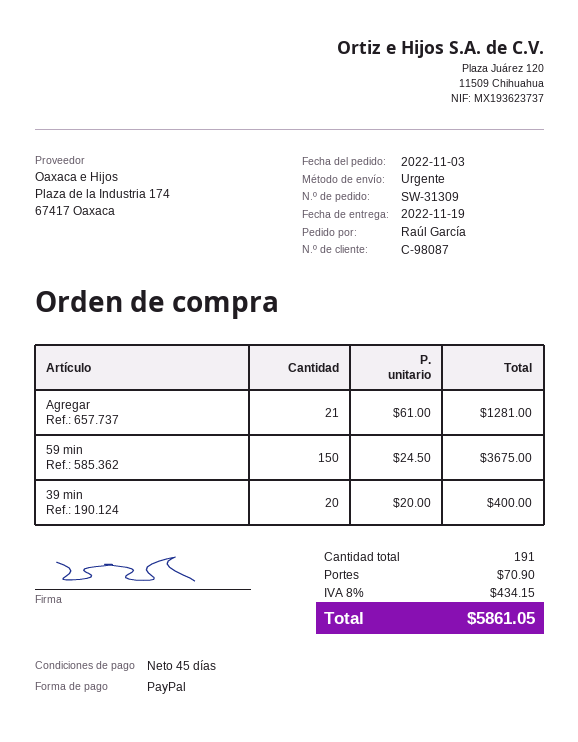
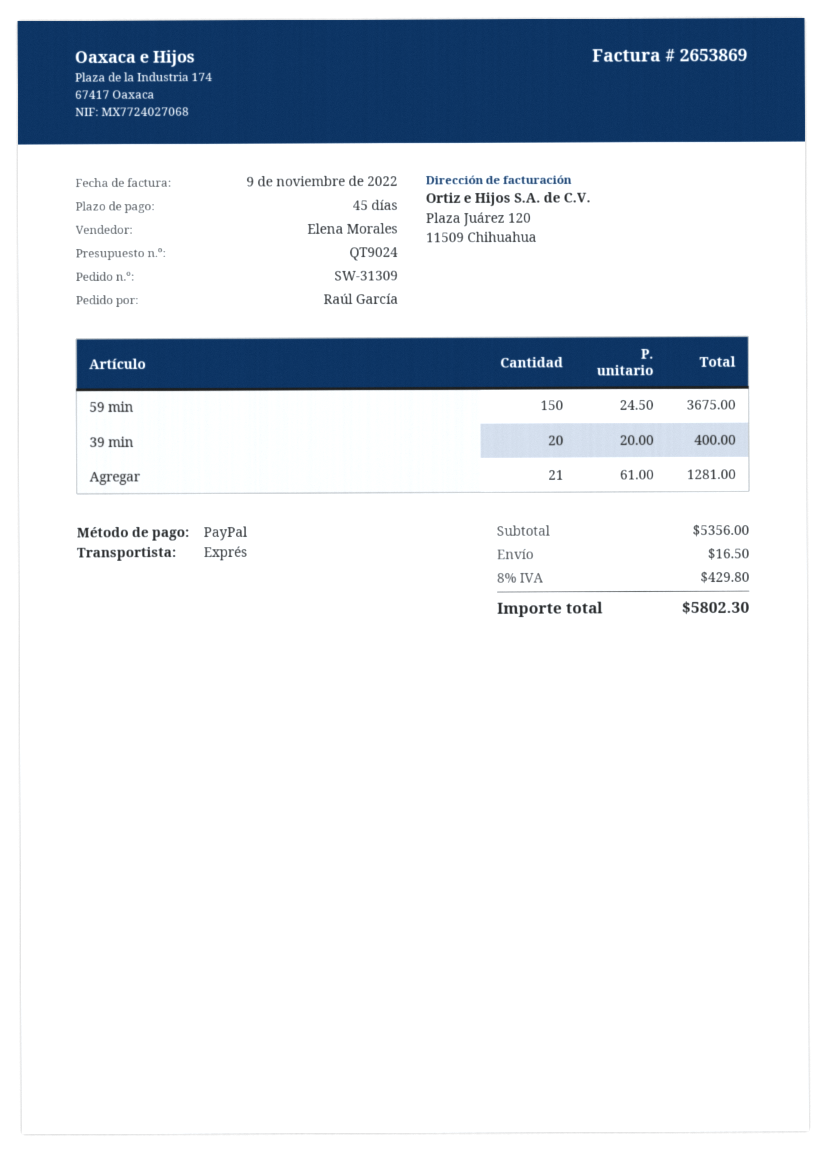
shipping: 70.90 -> 16.50
tax: 8% = 434.15 -> 8% = 429.80
total: 5861.05 -> 5802.30

